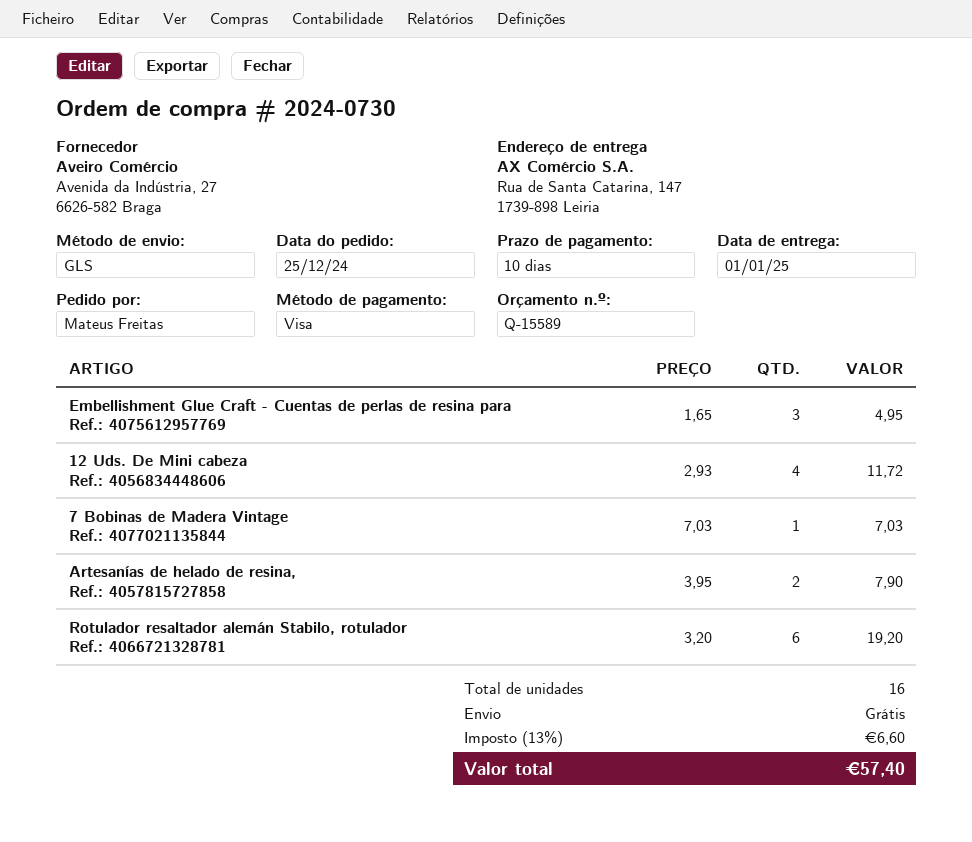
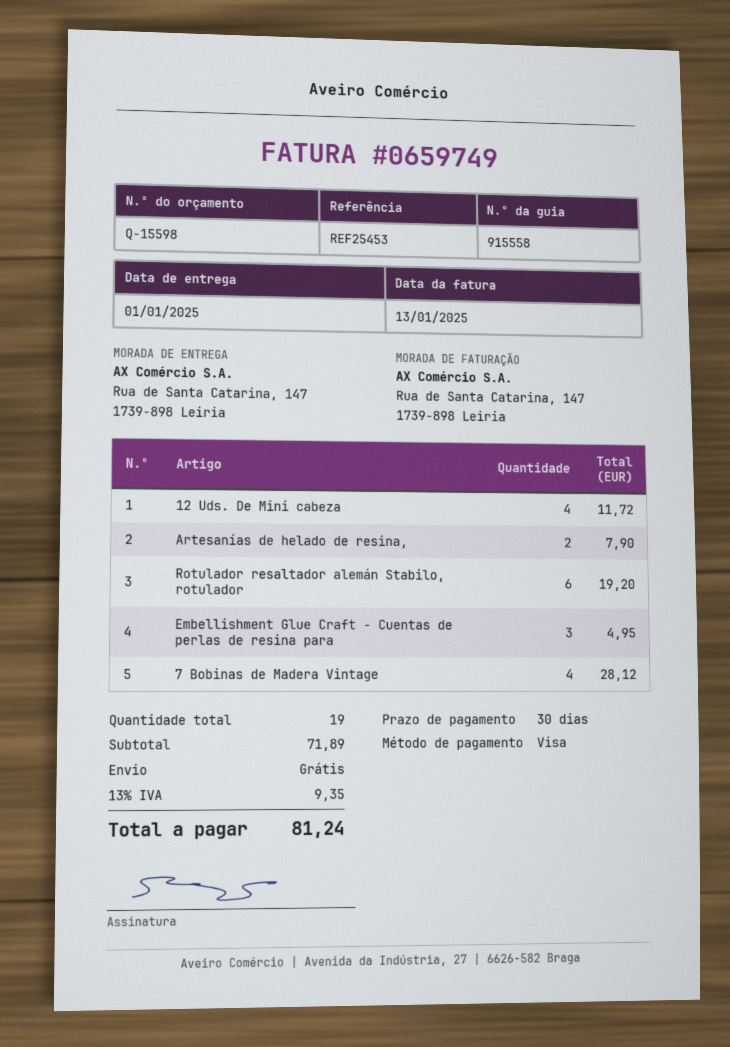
quote number: Q-15589 -> Q-15598
payment terms: 10 days -> 30 days
7 Bobinas de Madera Vintage: 1 for 7.03 -> 4 for 28.12
total quantity: 16 -> 19
tax: 13% = 6.60 -> 13% = 9.35
total: 57.40 -> 81.24

